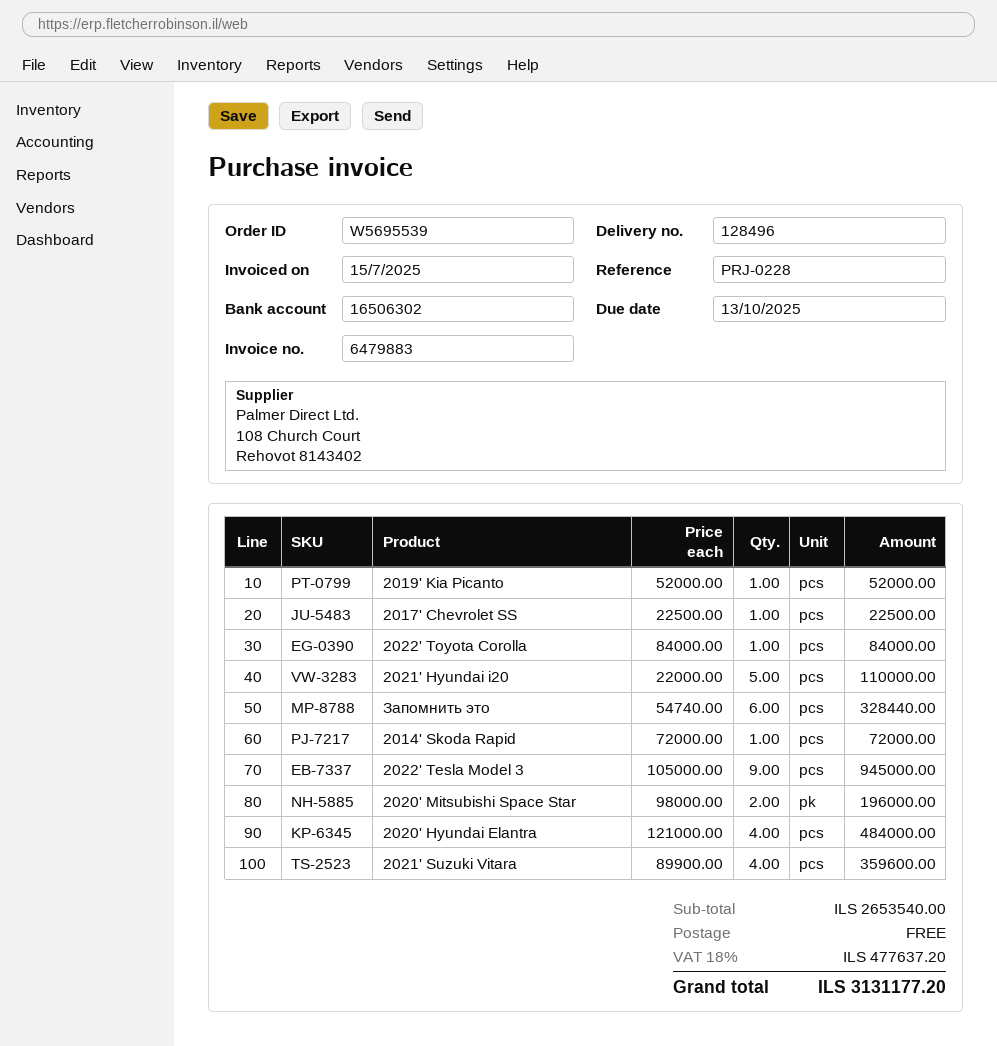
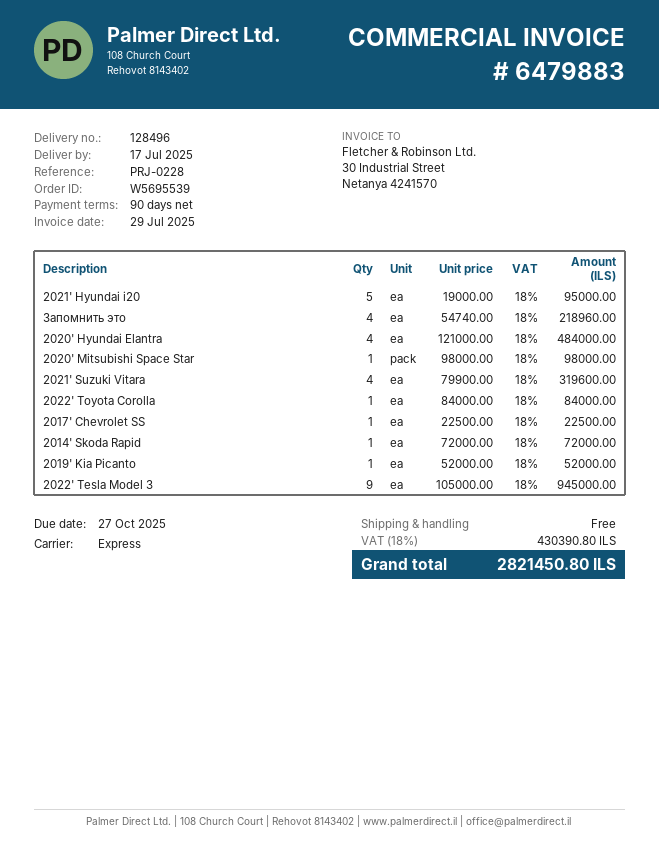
invoice date: 2025-07-15 -> 2025-07-29
due date: 2025-10-13 -> 2025-10-27
2021' Hyundai i20: 5 x 22000.00 = 110000.00 -> 5 x 19000.00 = 95000.00
Запомнить это: 6 x 54740.00 = 328440.00 -> 4 x 54740.00 = 218960.00
2020' Mitsubishi Space Star: 2 x 98000.00 = 196000.00 -> 1 x 98000.00 = 98000.00
2021' Suzuki Vitara: 4 x 89900.00 = 359600.00 -> 4 x 79900.00 = 319600.00
tax: 18% = 477637.20 -> 18% = 430390.80
total: 3131177.20 -> 2821450.80

